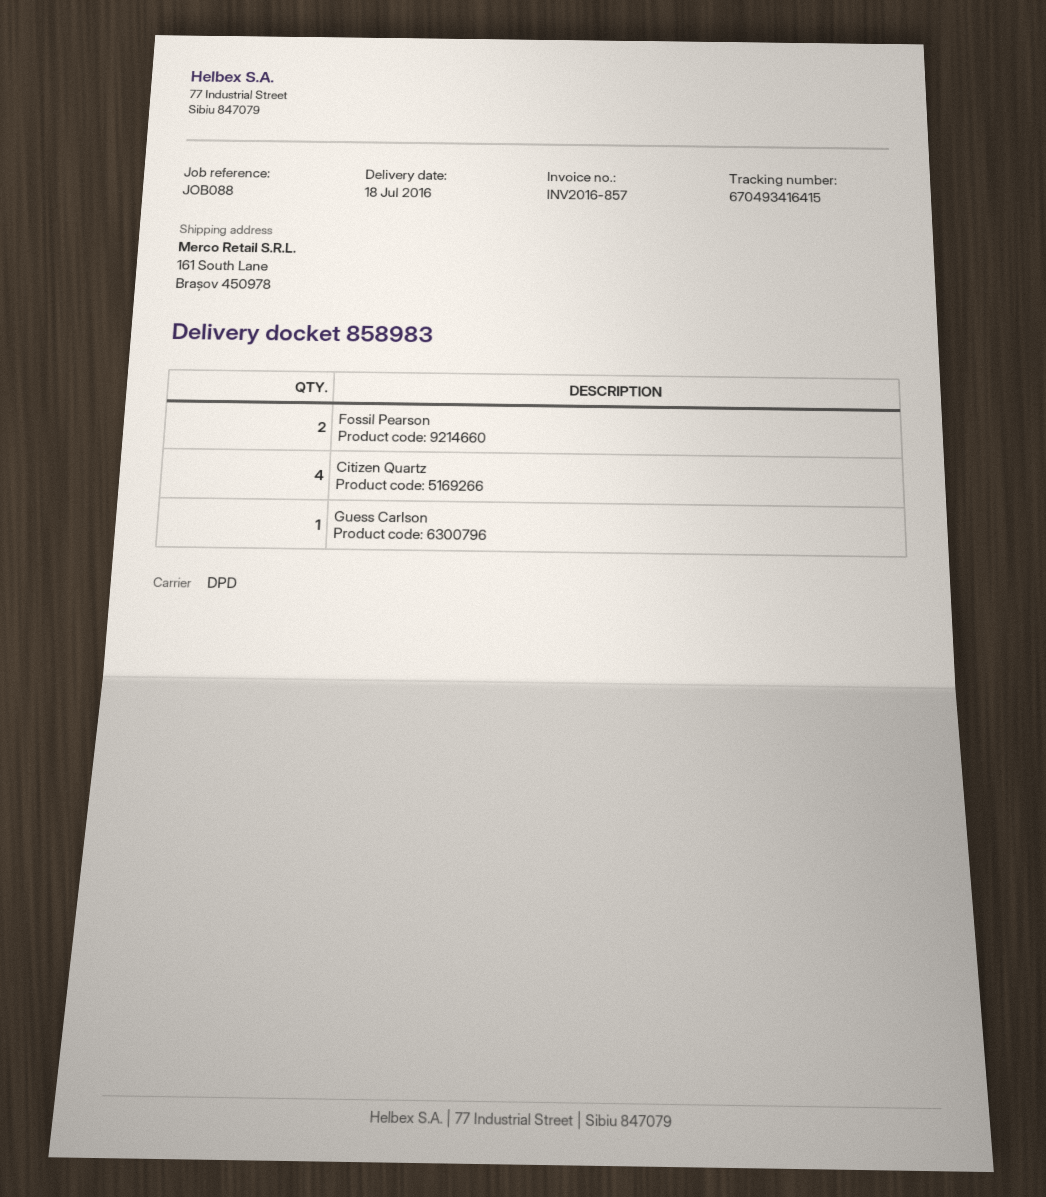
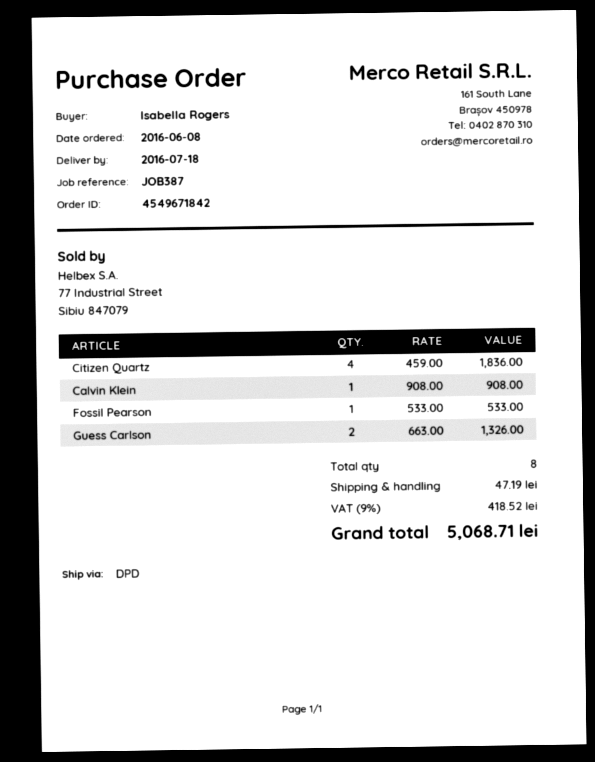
reference: JOB088 -> JOB387
Fossil Pearson: 2 -> 1
Guess Carlson: 1 -> 2
Calvin Klein: none -> 1

